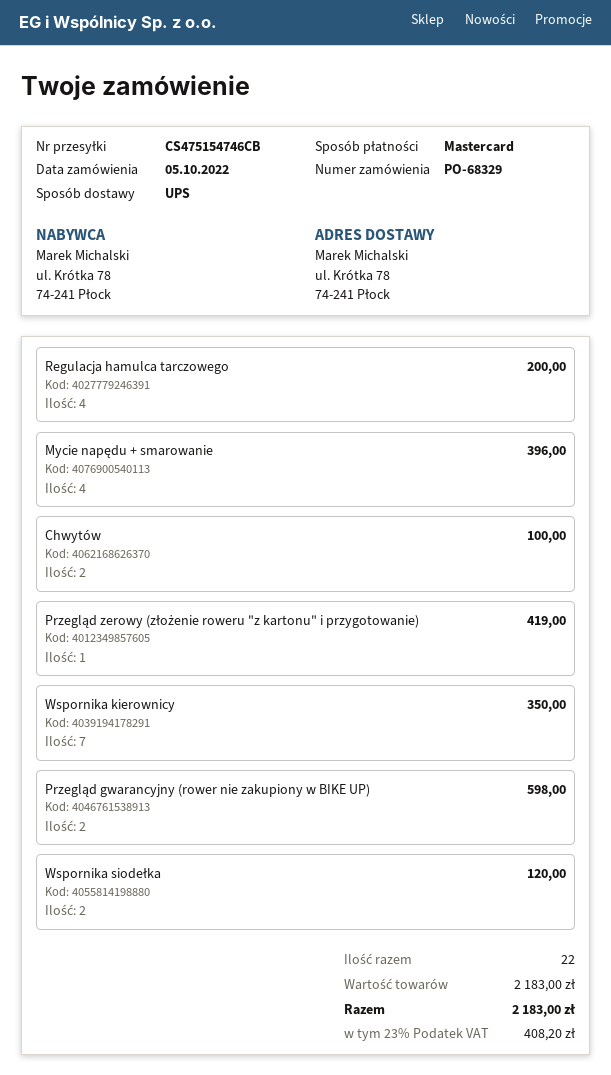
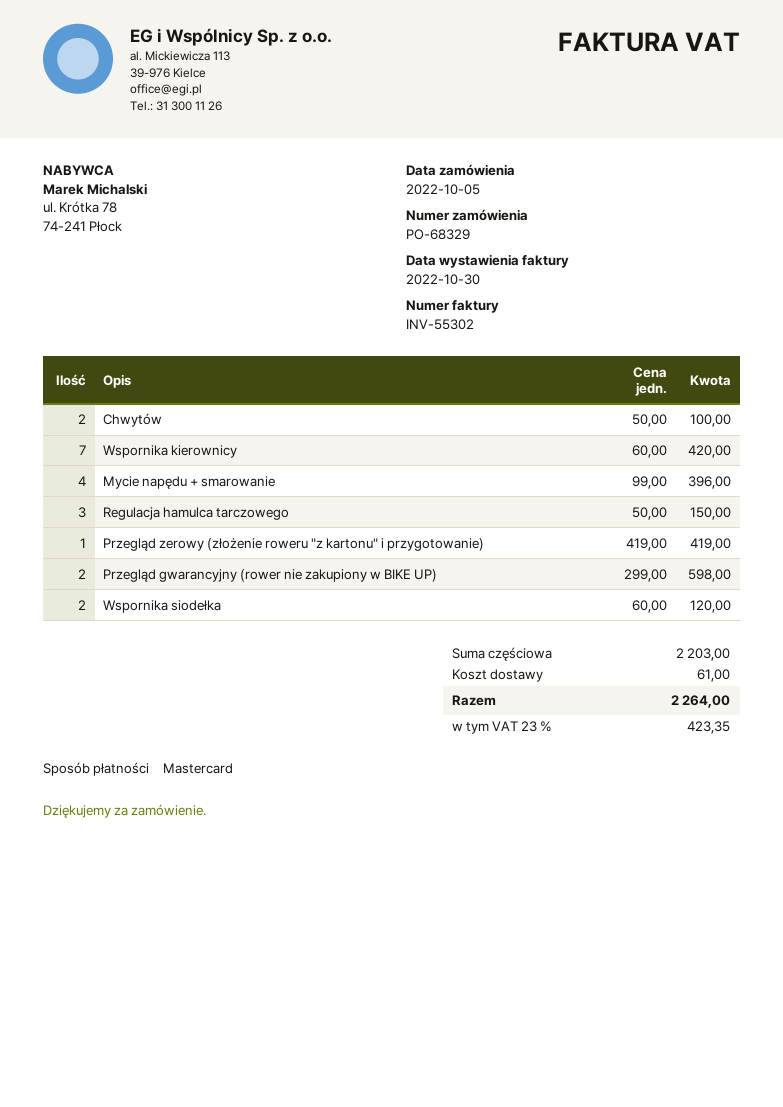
Regulacja hamulca tarczowego: 4 for 200.00 -> 3 for 150.00
Wspornika kierownicy: 7 for 350.00 -> 7 for 420.00
subtotal: 2183.00 -> 2203.00
shipping: none -> 61.00
tax: 23% = 408.20 -> 23% = 423.35
total: 2183.00 -> 2264.00

